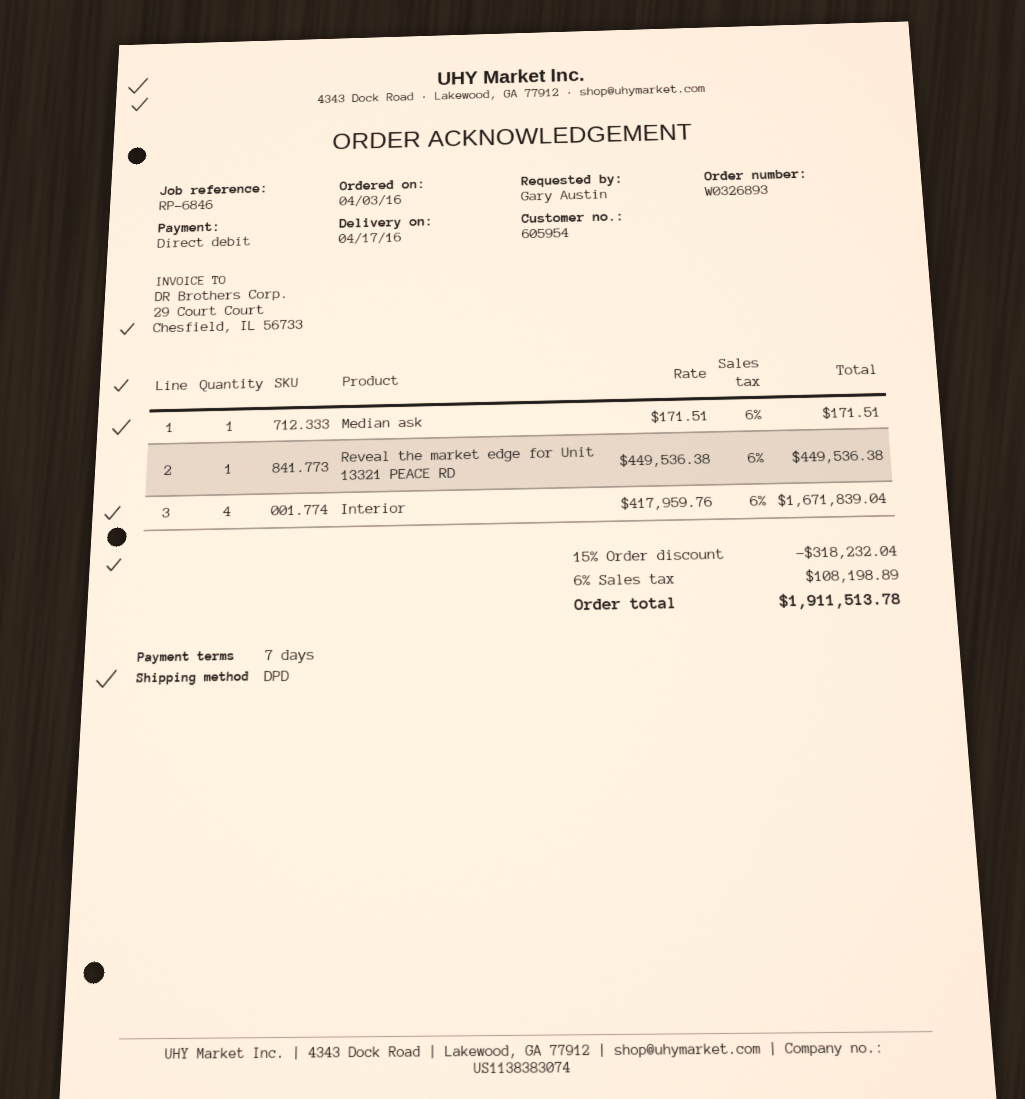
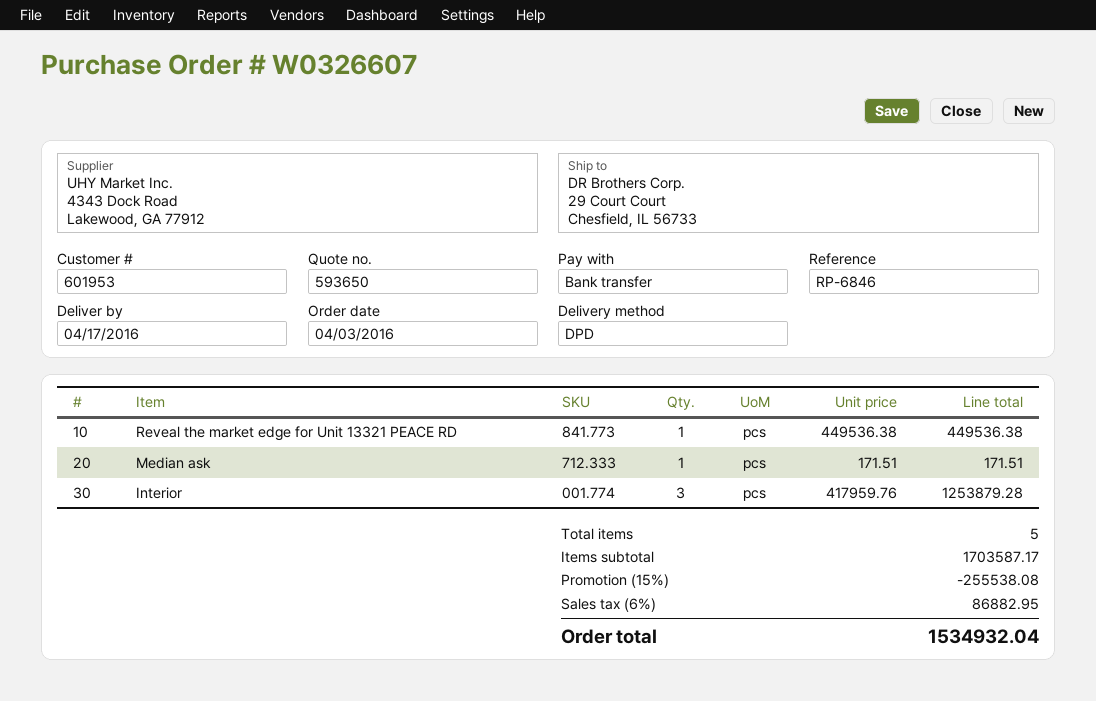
order number: W0326893 -> W0326607
customer number: 605954 -> 601953
payment method: direct debit -> bank transfer
Interior: 4 x 417959.76 = 1671839.04 -> 3 x 417959.76 = 1253879.28
discount: 15% = 318232.04 -> 15% = 255538.08
tax: 6% = 108198.89 -> 6% = 86882.95
total: 1911513.78 -> 1534932.04

